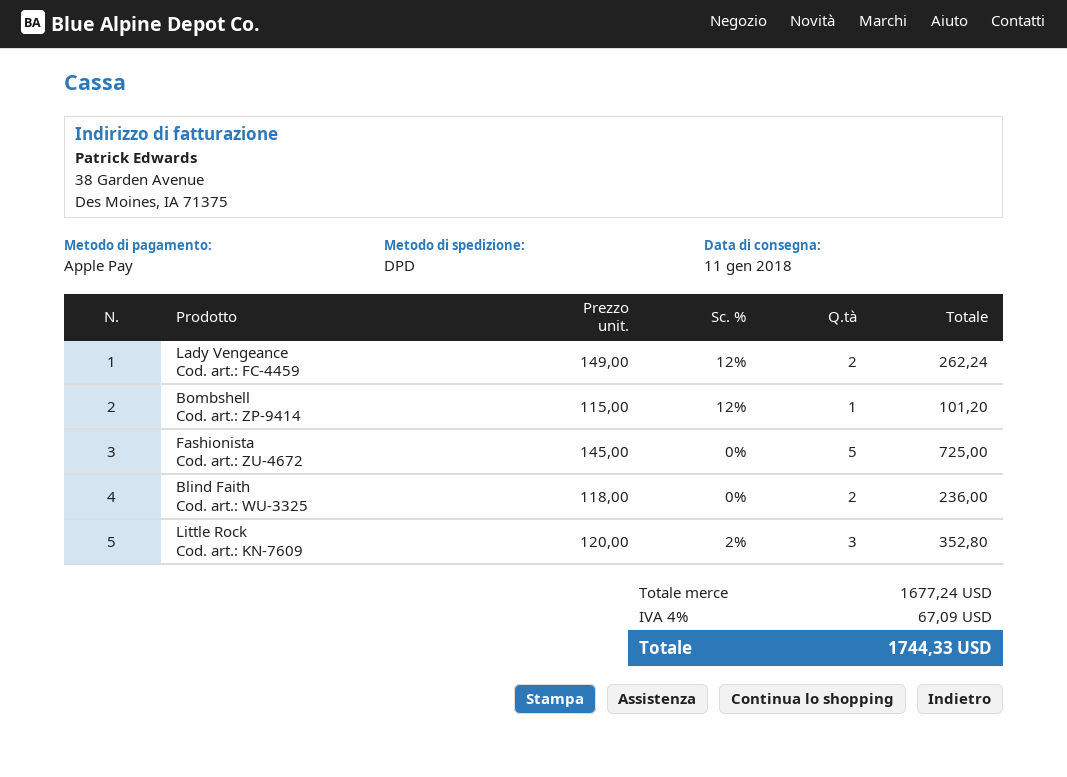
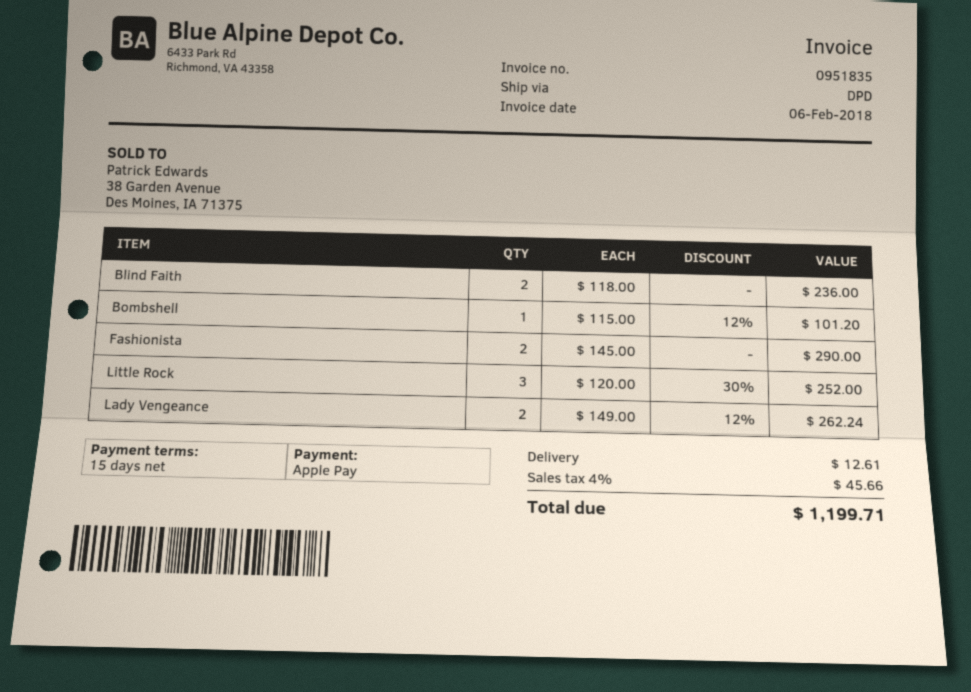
Fashionista: 5 x 145.00 = 725.00 -> 2 x 145.00 = 290.00
Little Rock: 3 x 120.00 - 2% = 352.80 -> 3 x 120.00 - 30% = 252.00
shipping: none -> 12.61
tax: 4% = 67.09 -> 4% = 45.66
total: 1744.33 -> 1199.71

